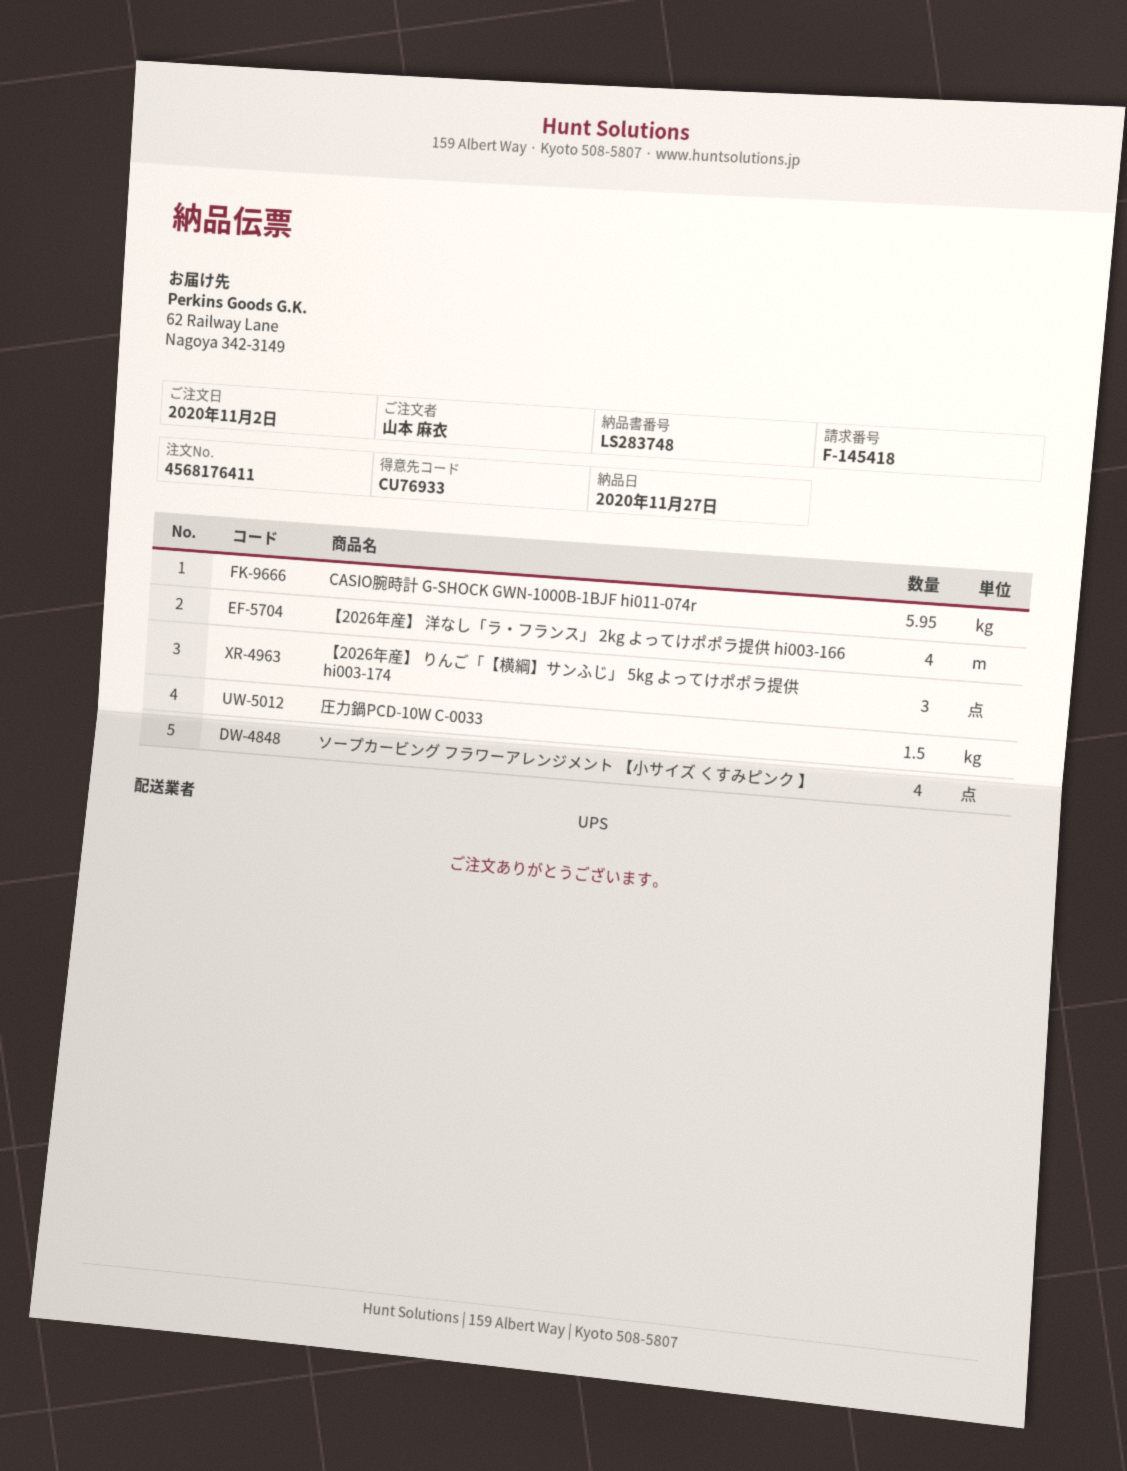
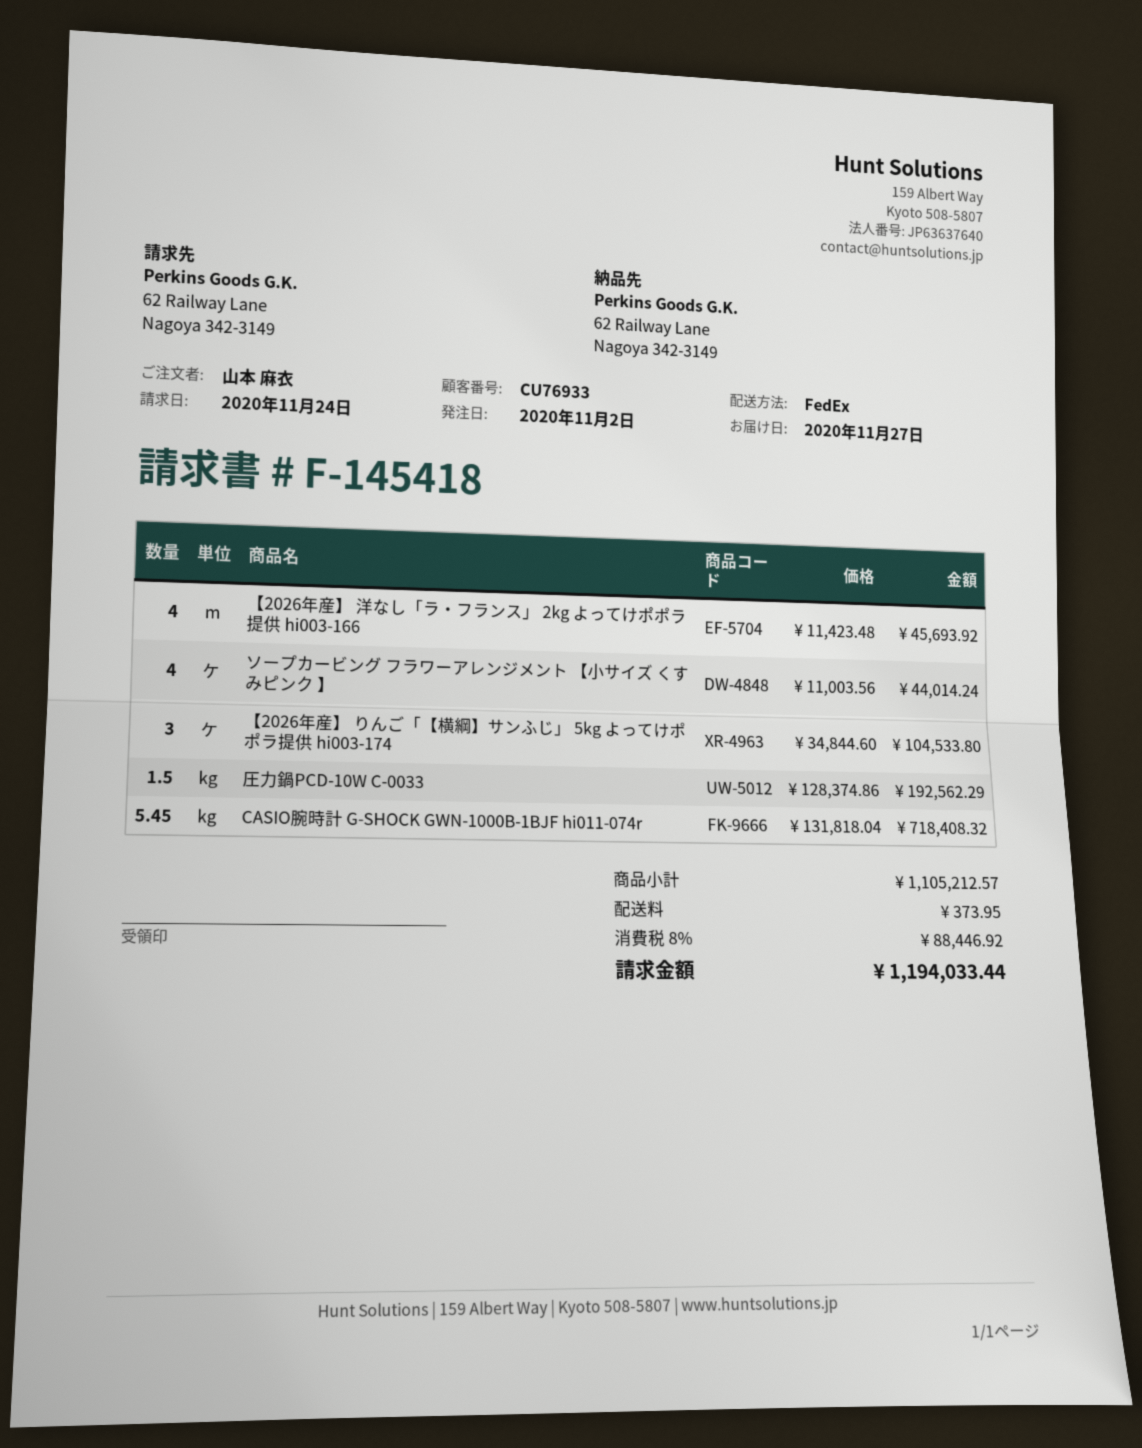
shipping method: UPS -> FedEx
CASIO腕時計 G-SHOCK GWN-1000B-1BJF hi011-074r: 5.95 -> 5.45

